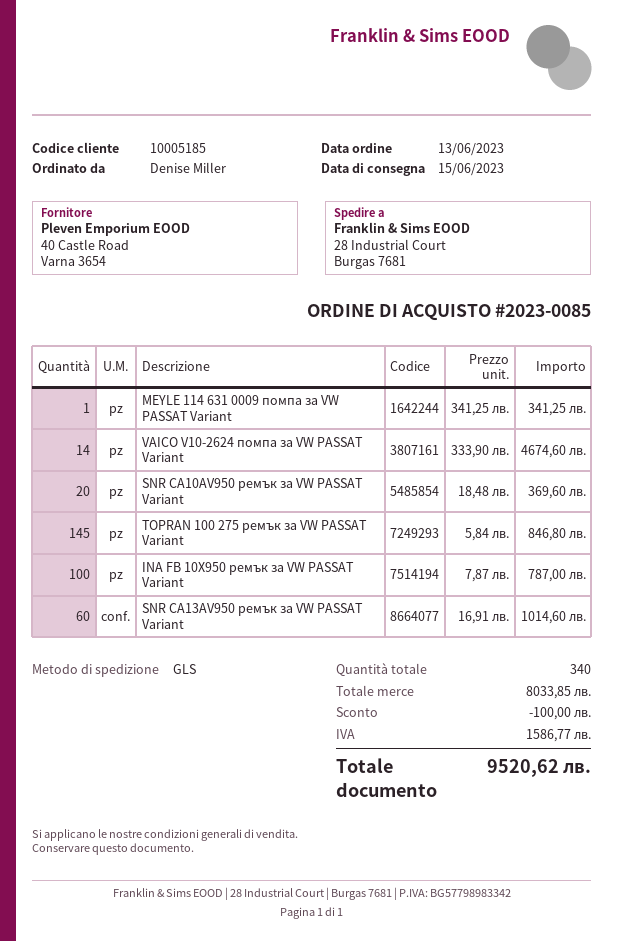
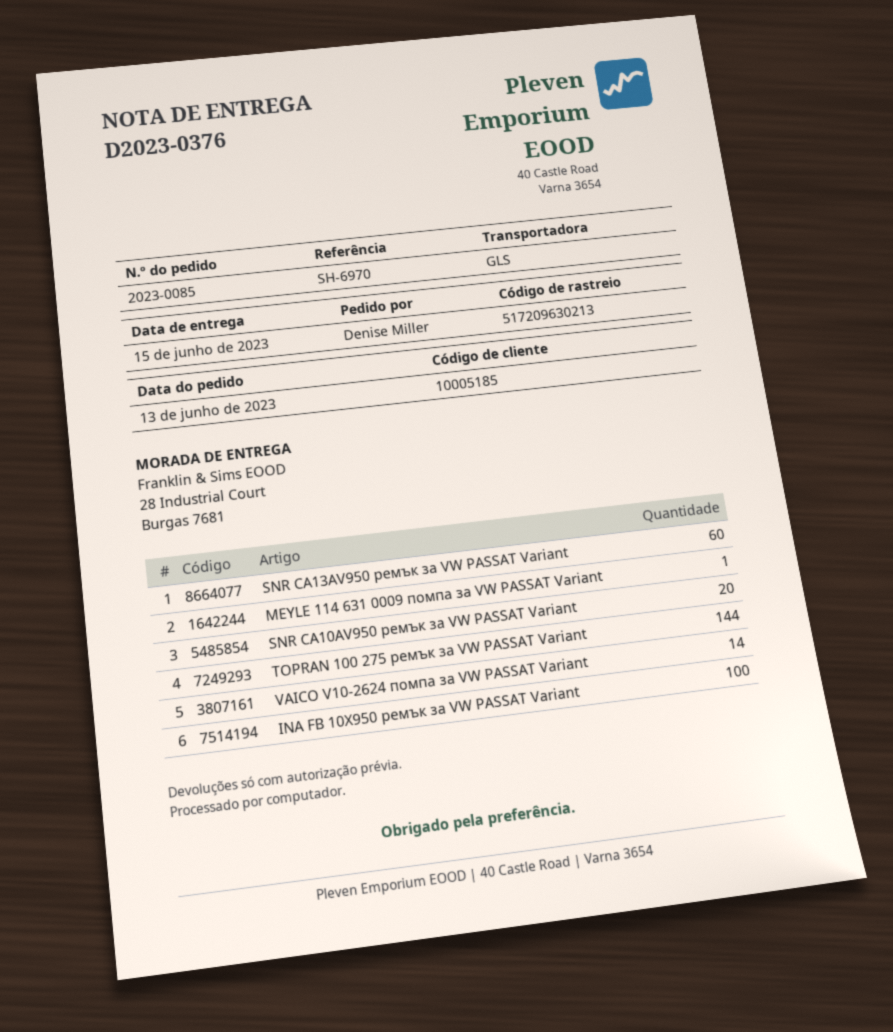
TOPRAN 100 275 ремък за VW PASSAT Variant: 145 -> 144

